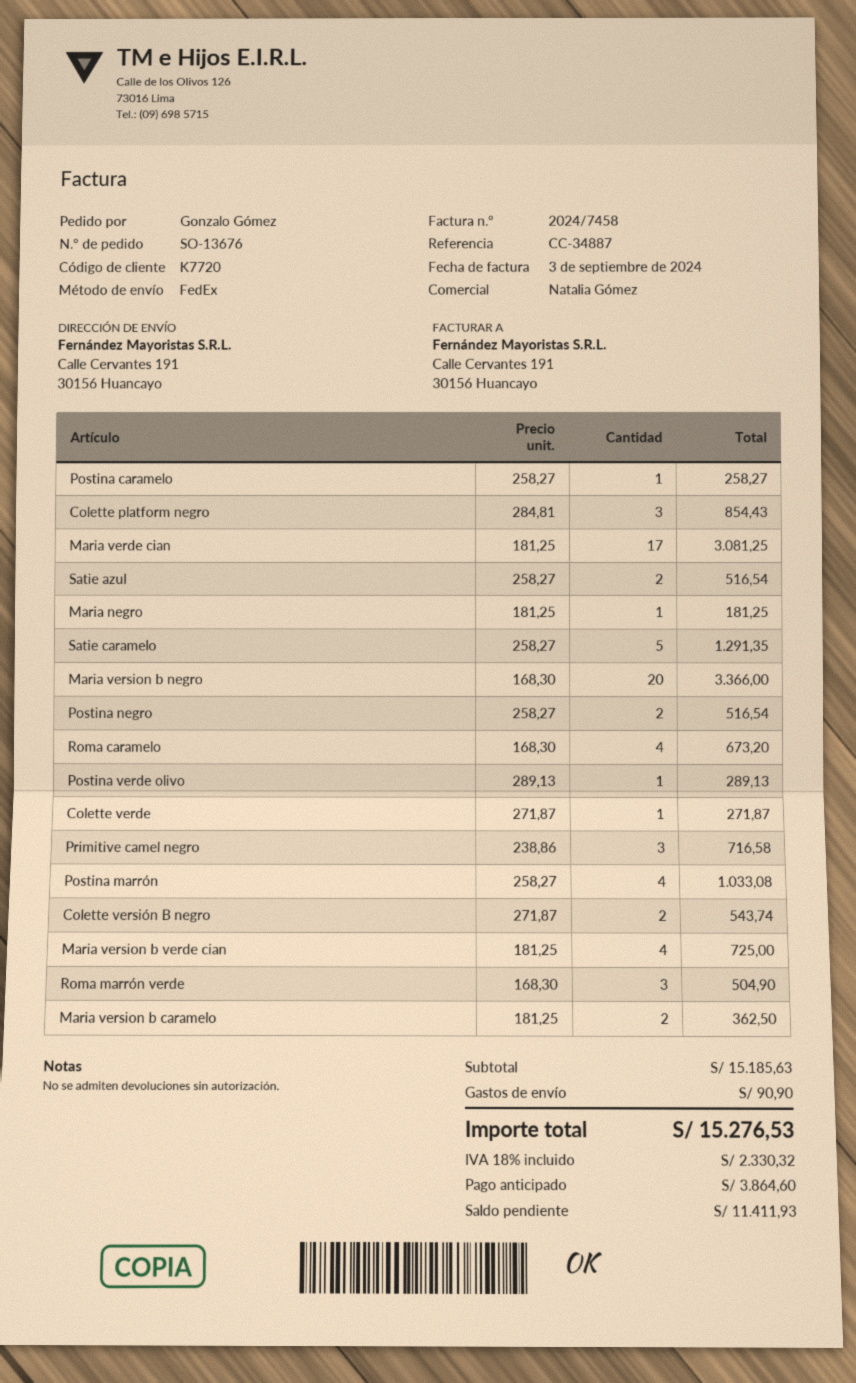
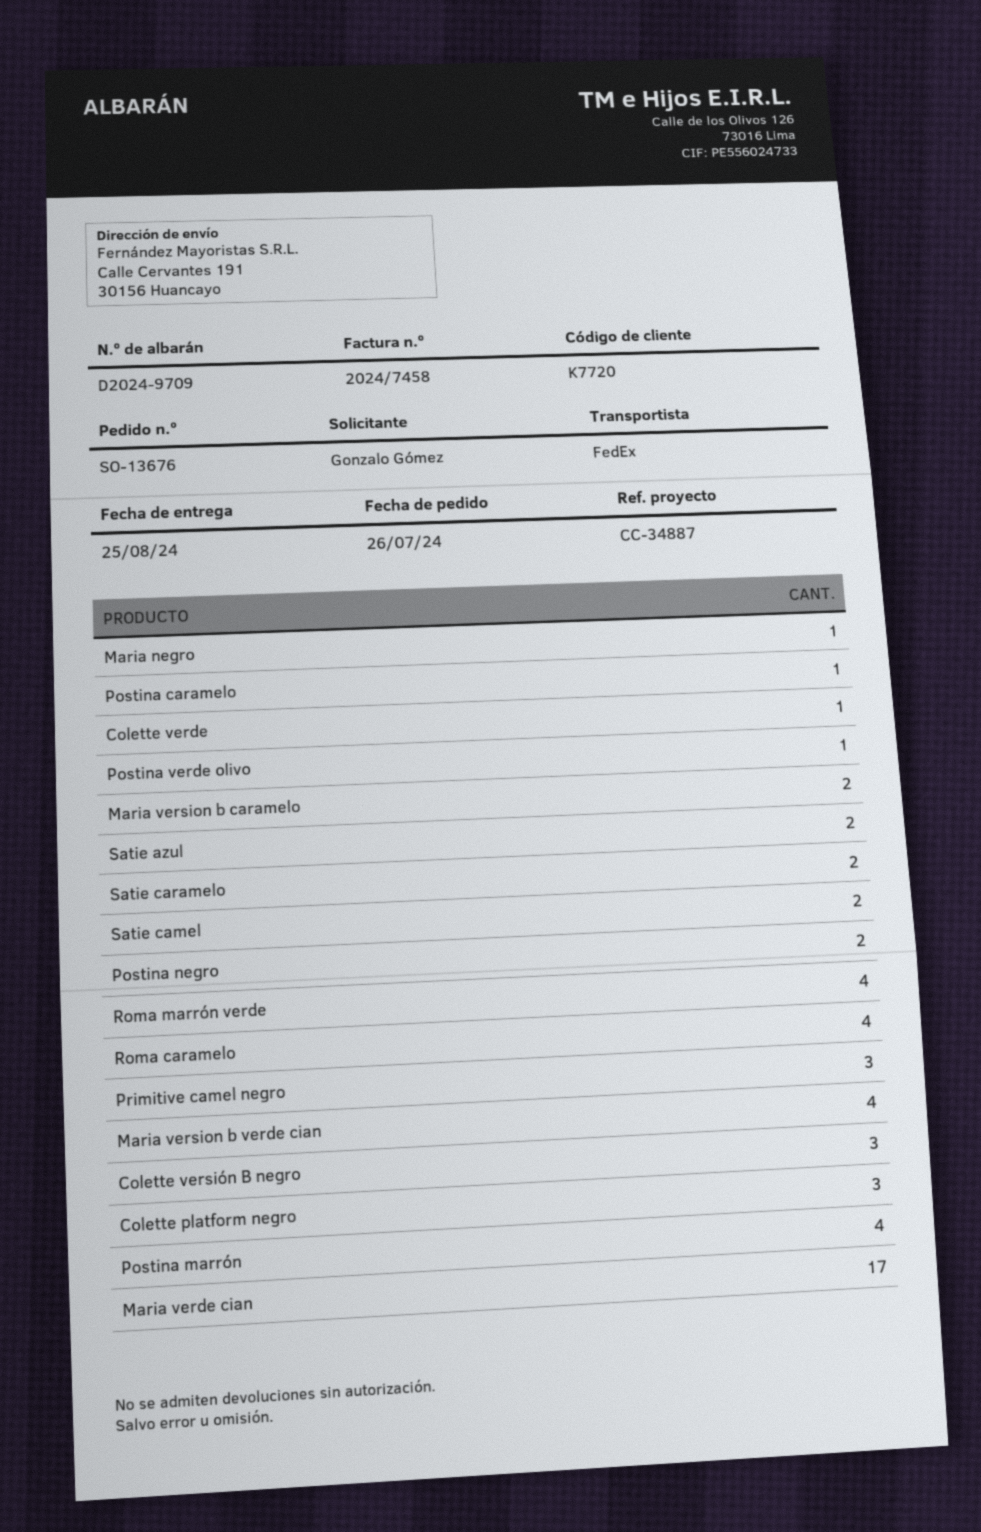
Satie caramelo: 5 -> 2
Maria version b negro: 20 -> none
Colette versión B negro: 2 -> 3
Roma marrón verde: 3 -> 4
Satie camel: none -> 2

